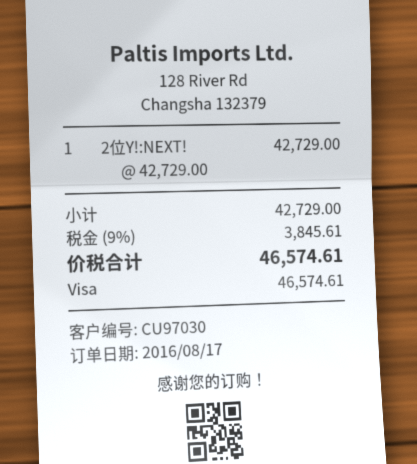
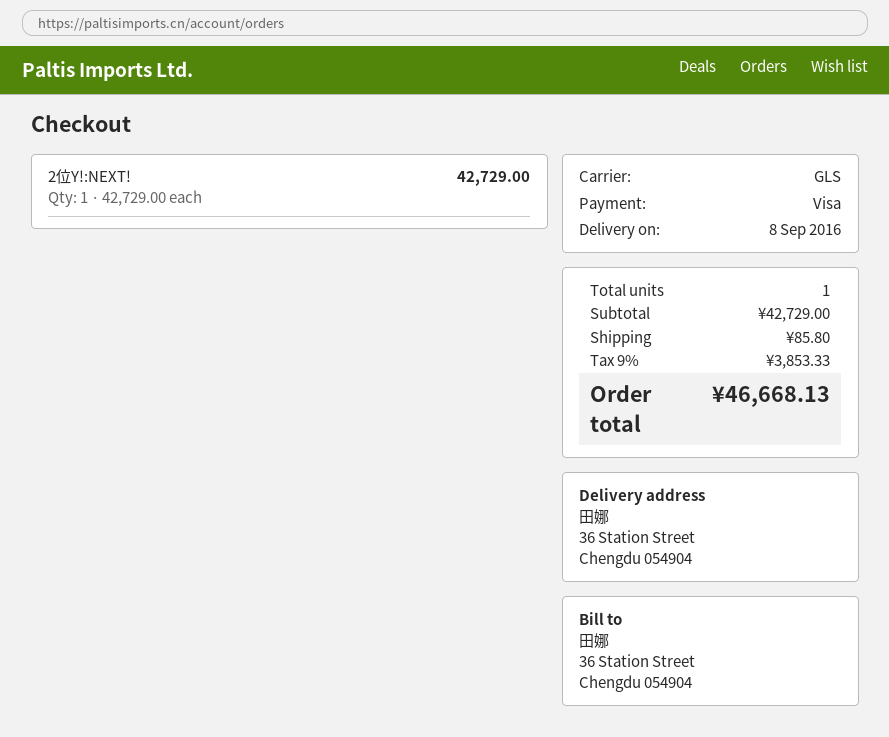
shipping: none -> 85.80
tax: 9% = 3845.61 -> 9% = 3853.33
total: 46574.61 -> 46668.13

